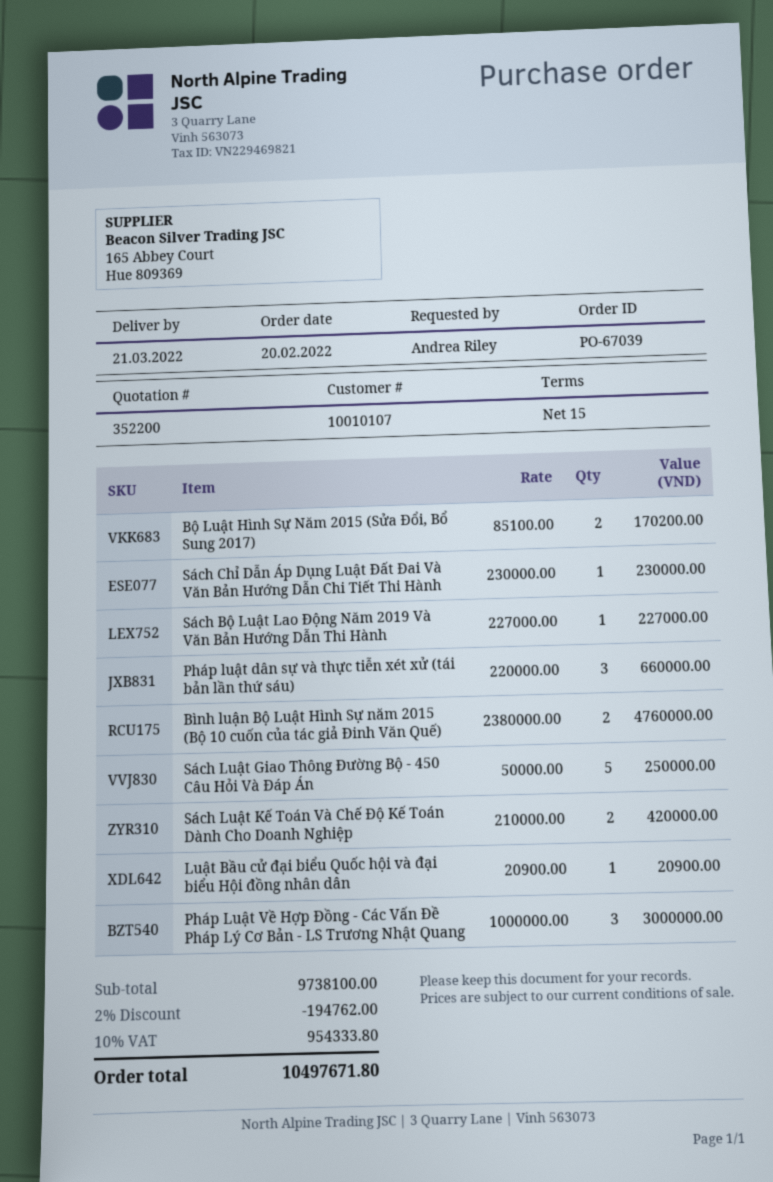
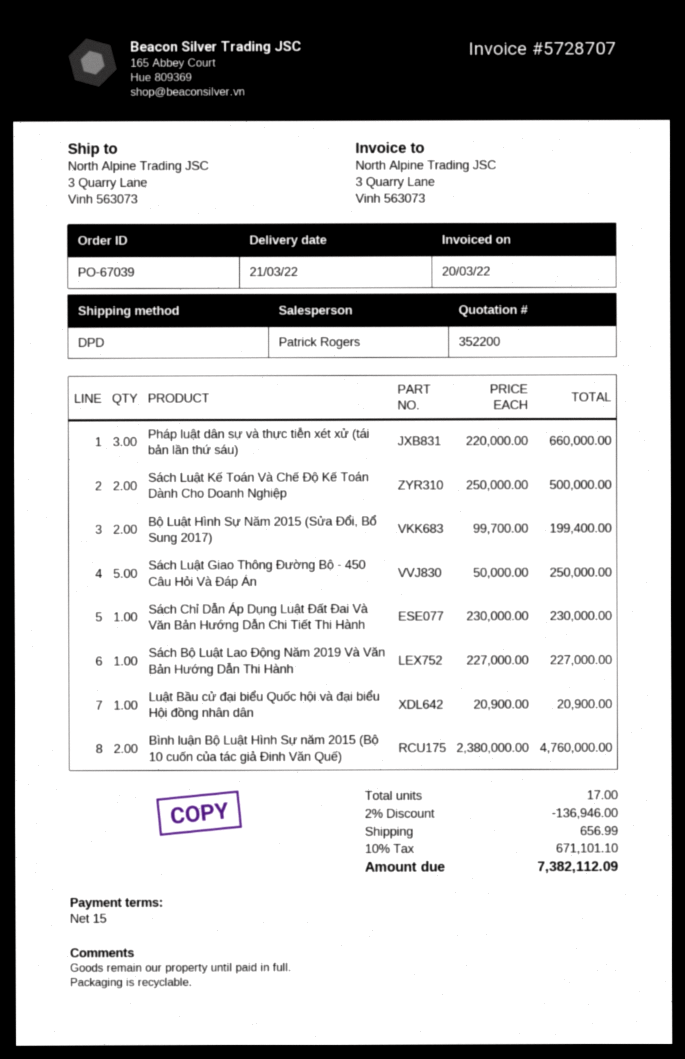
Bộ Luật Hình Sự Năm 2015 (Sửa Đổi, Bổ Sung 2017): 2 x 85100.00 = 170200.00 -> 2 x 99700.00 = 199400.00
Sách Luật Kế Toán Và Chế Độ Kế Toán Dành Cho Doanh Nghiệp: 2 x 210000.00 = 420000.00 -> 2 x 250000.00 = 500000.00
Pháp Luật Về Hợp Đồng - Các Vấn Đề Pháp Lý Cơ Bản - LS Trương Nhật Quang: 3 x 1000000.00 = 3000000.00 -> none
discount: 2% = 194762.00 -> 2% = 136946.00
shipping: none -> 656.99
tax: 10% = 954333.80 -> 10% = 671101.10
total: 10497671.80 -> 7382112.09

